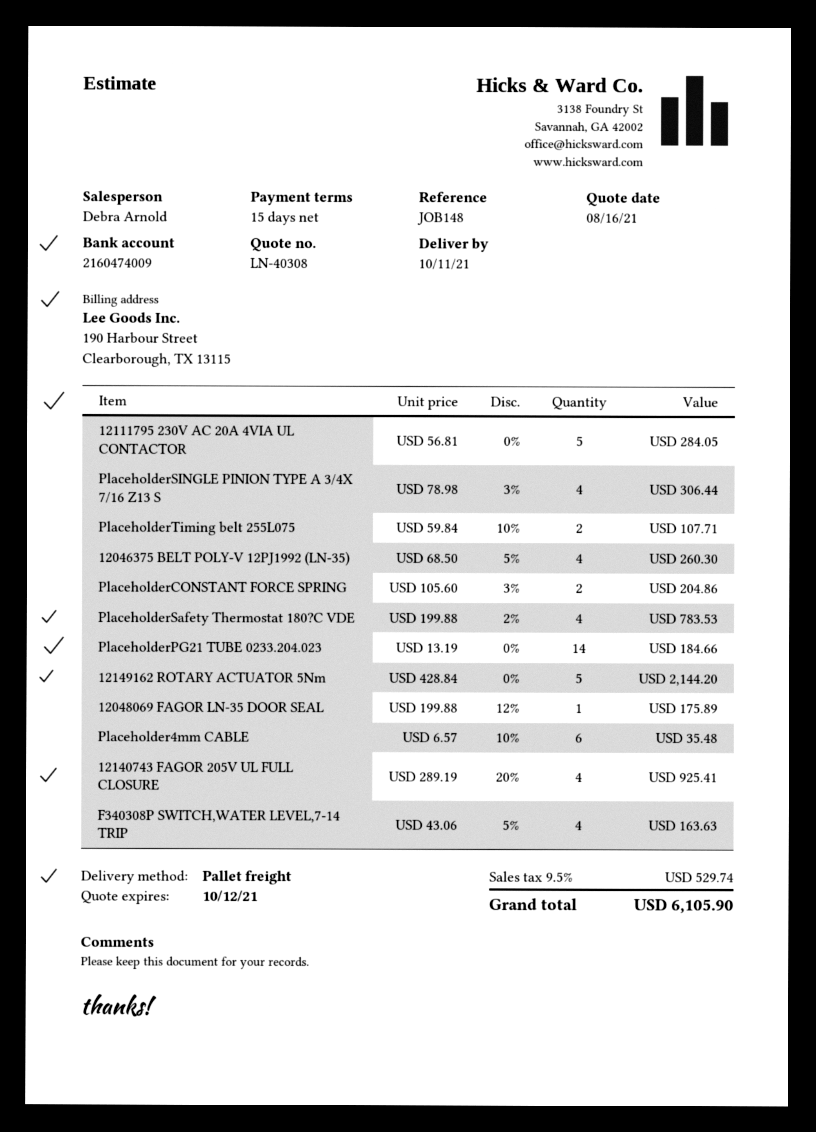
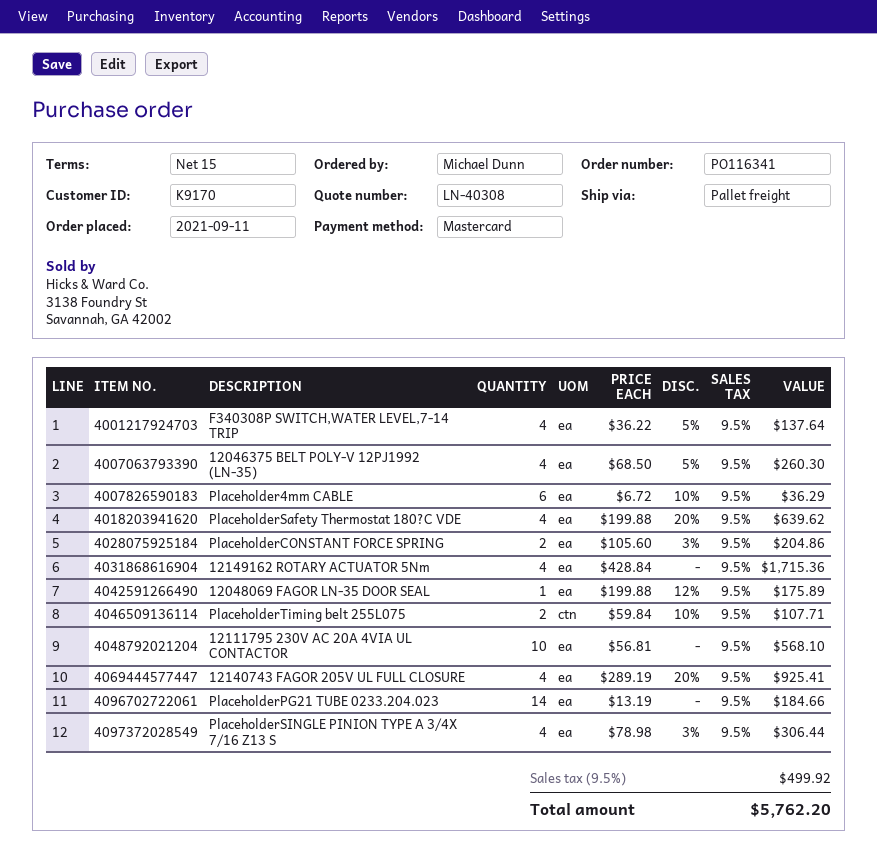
12111795 230V AC 20A 4VIA UL CONTACTOR: 5 x 56.81 = 284.05 -> 10 x 56.81 = 568.10
PlaceholderSafety Thermostat 180?C VDE: 4 x 199.88 - 2% = 783.53 -> 4 x 199.88 - 20% = 639.62
12149162 ROTARY ACTUATOR 5Nm: 5 x 428.84 = 2144.20 -> 4 x 428.84 = 1715.36
Placeholder4mm CABLE: 6 x 6.57 - 10% = 35.48 -> 6 x 6.72 - 10% = 36.29
F340308P SWITCH,WATER LEVEL,7-14 TRIP: 4 x 43.06 - 5% = 163.63 -> 4 x 36.22 - 5% = 137.64
tax: 9.5% = 529.74 -> 9.5% = 499.92
total: 6105.90 -> 5762.20

